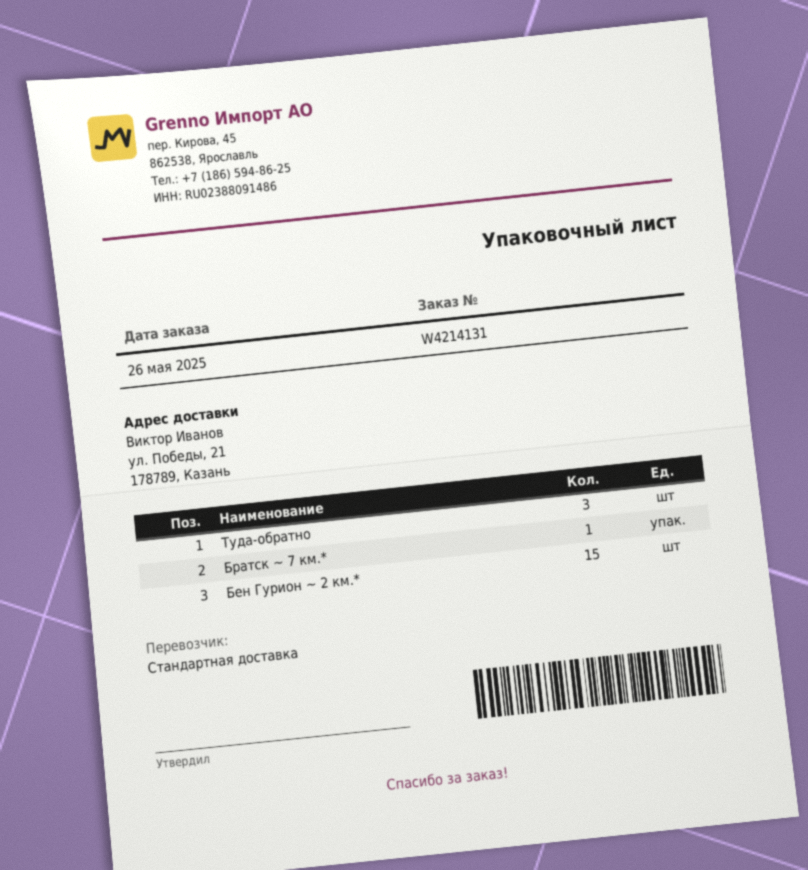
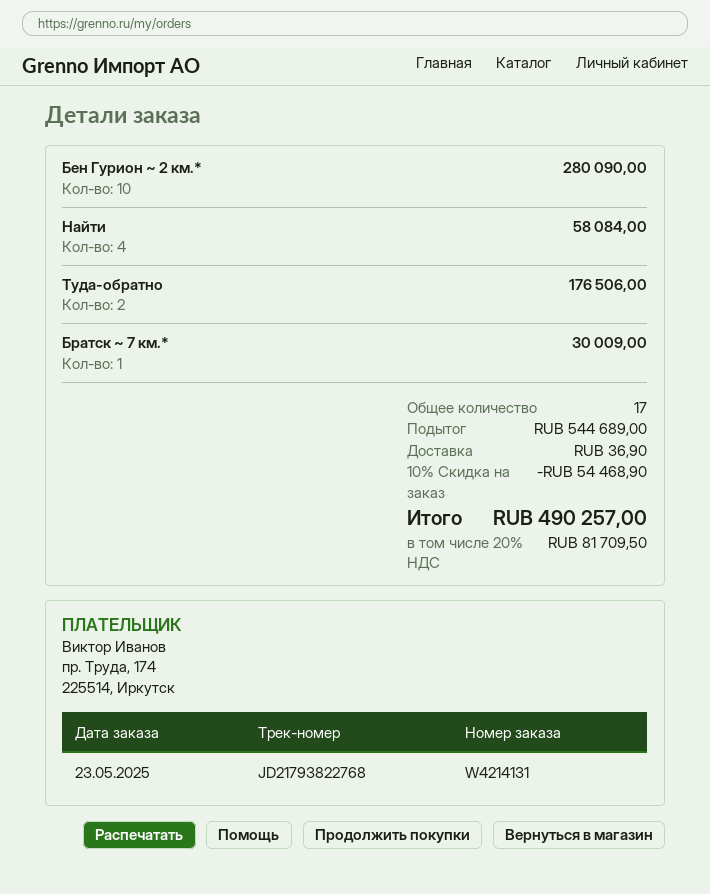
order date: 2025-05-26 -> 2025-05-23
Туда-обратно: 3 -> 2
Бен Гурион ~ 2 км.*: 15 -> 10
Найти: none -> 4

